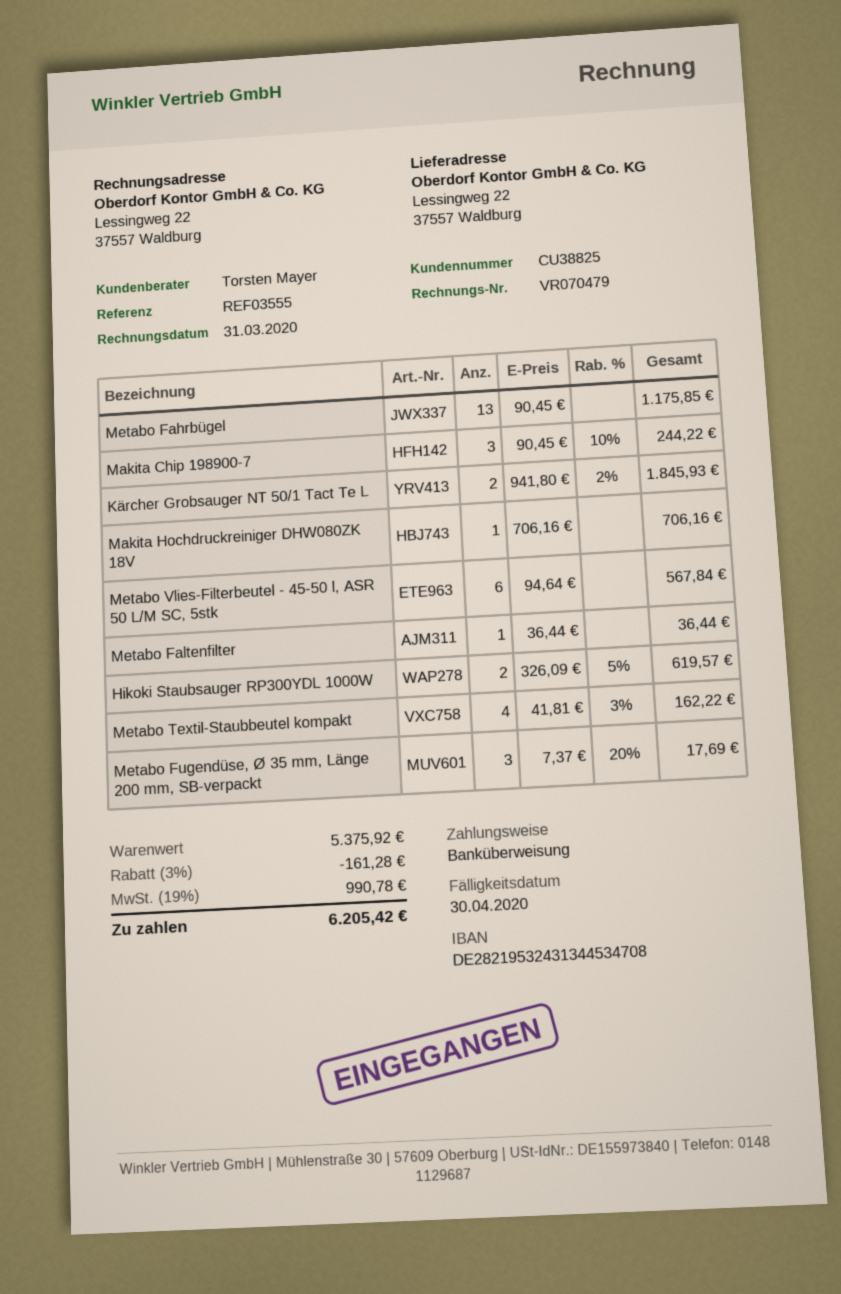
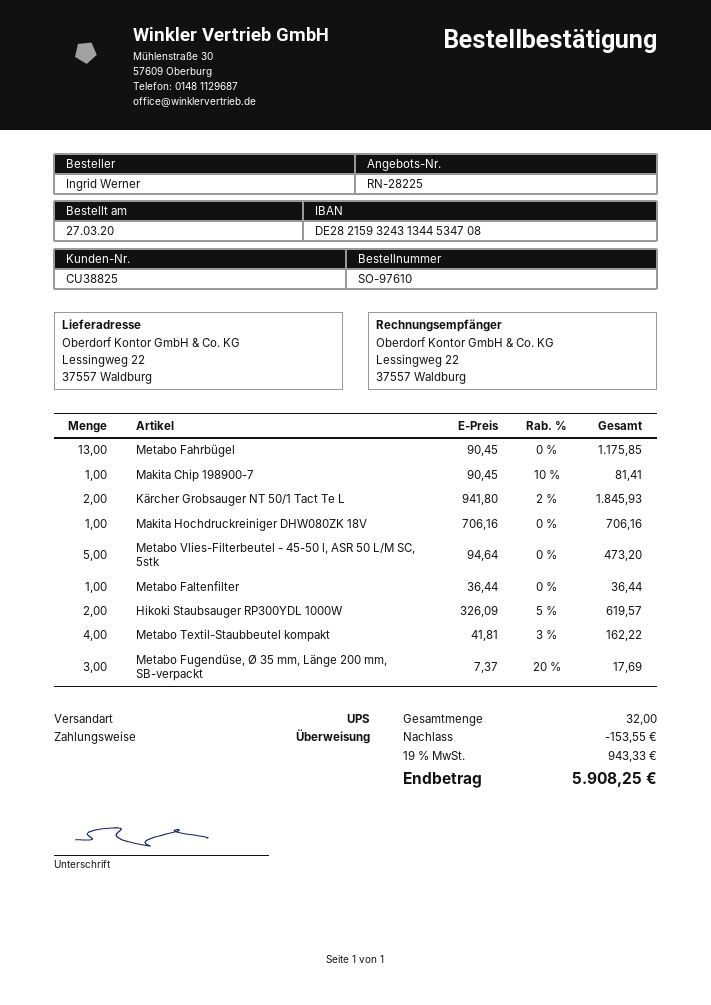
bank account: DE28219532431344534708 -> DE28215932431344534708
Makita Chip 198900-7: 3 x 90.45 - 10% = 244.22 -> 1 x 90.45 - 10% = 81.41
Metabo Vlies-Filterbeutel - 45-50 l, ASR 50 L/M SC, 5stk: 6 x 94.64 = 567.84 -> 5 x 94.64 = 473.20
discount: 161.28 -> 153.55
tax: 19% = 990.78 -> 19% = 943.33
total: 6205.42 -> 5908.25

